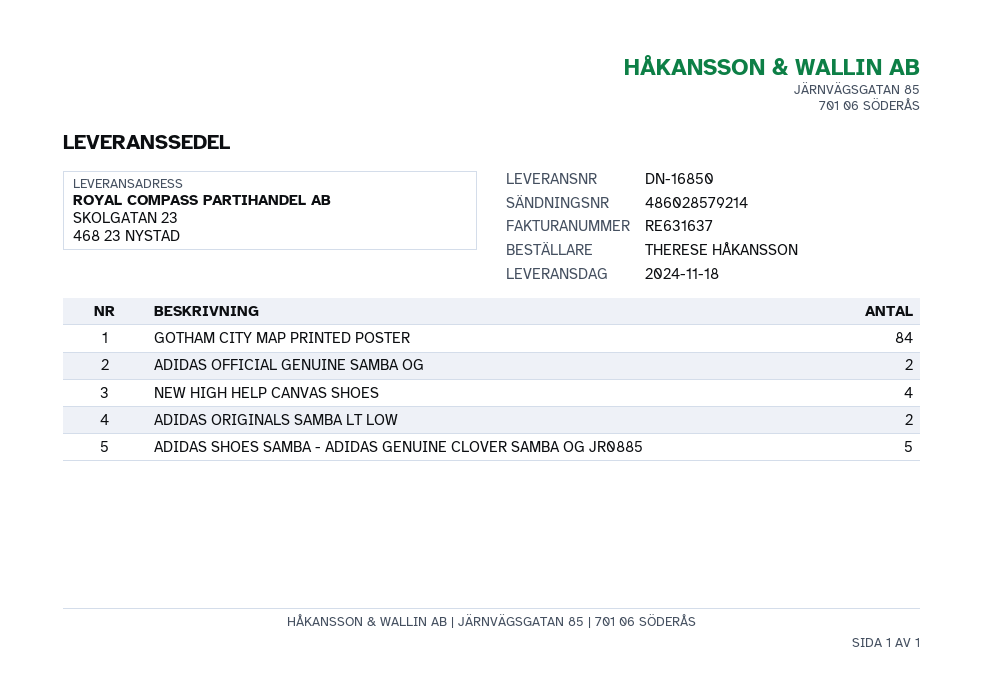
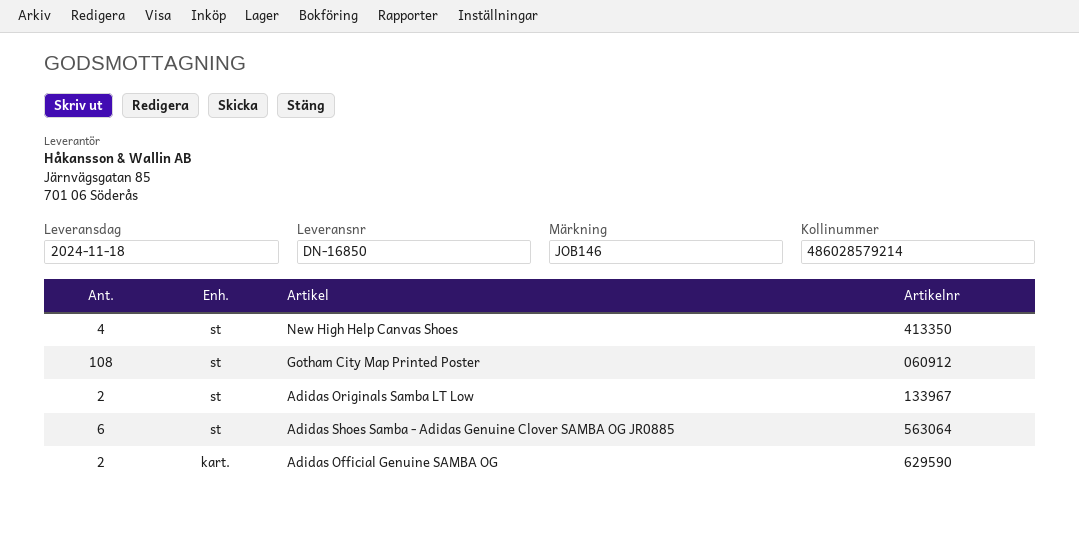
GOTHAM CITY MAP PRINTED POSTER: 84 -> 108
ADIDAS SHOES SAMBA - ADIDAS GENUINE CLOVER SAMBA OG JR0885: 5 -> 6

